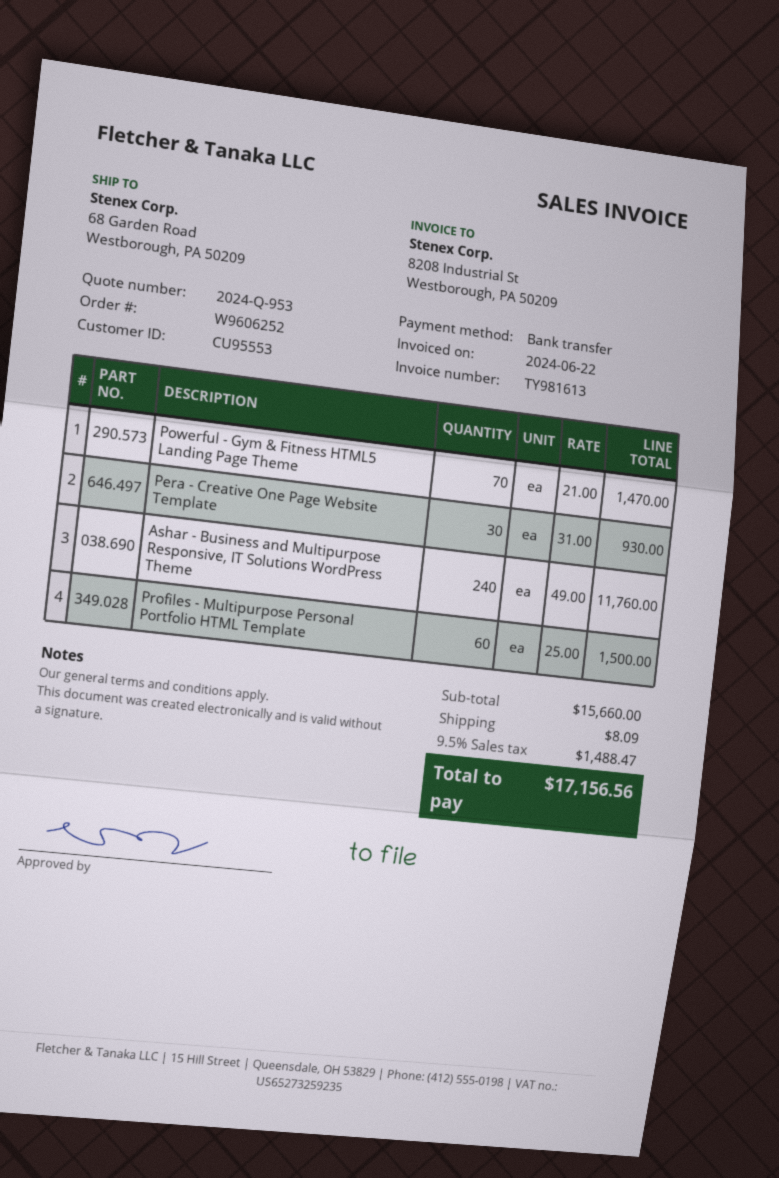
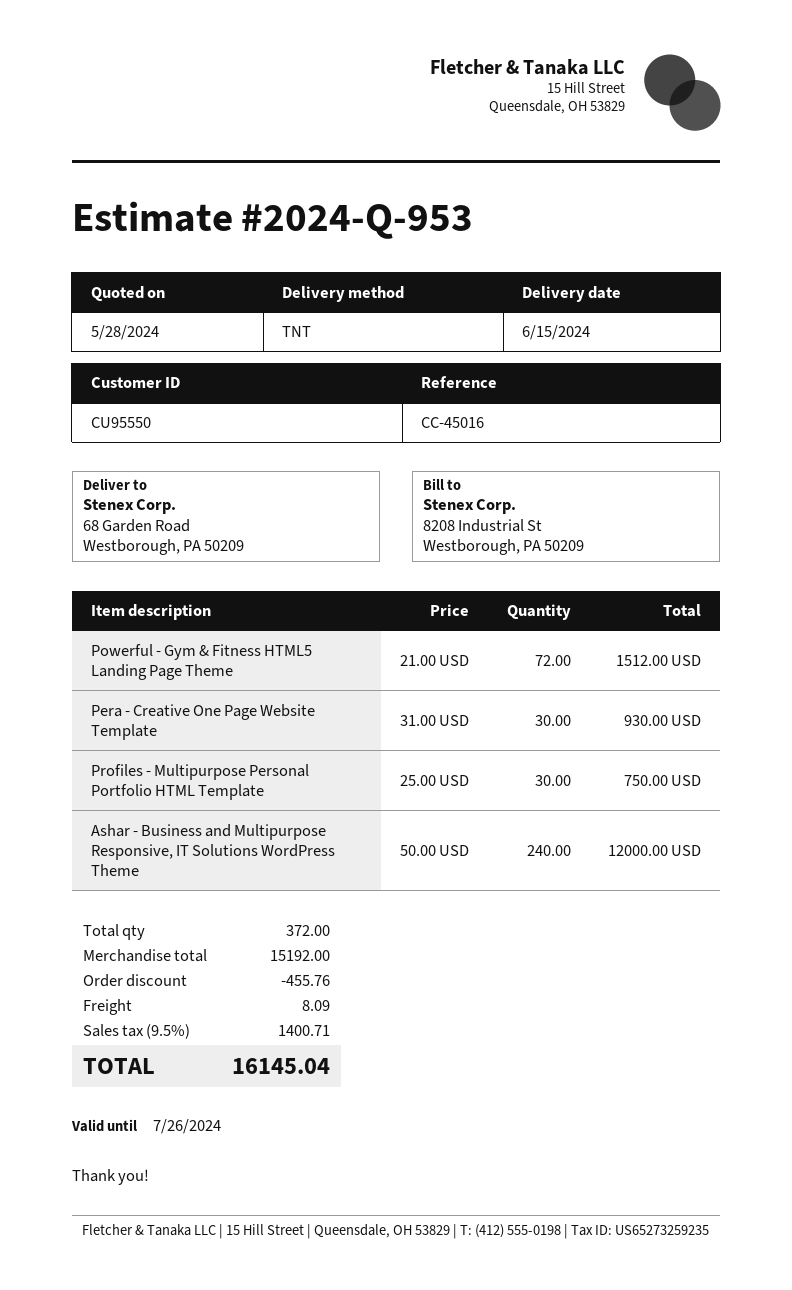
customer number: CU95553 -> CU95550
Powerful - Gym & Fitness HTML5 Landing Page Theme: 70 x 21.00 = 1470.00 -> 72 x 21.00 = 1512.00
Ashar - Business and Multipurpose Responsive, IT Solutions WordPress Theme: 240 x 49.00 = 11760.00 -> 240 x 50.00 = 12000.00
Profiles - Multipurpose Personal Portfolio HTML Template: 60 x 25.00 = 1500.00 -> 30 x 25.00 = 750.00
subtotal: 15660.00 -> 15192.00
discount: none -> 455.76
tax: 9.5% = 1488.47 -> 9.5% = 1400.71
total: 17156.56 -> 16145.04

